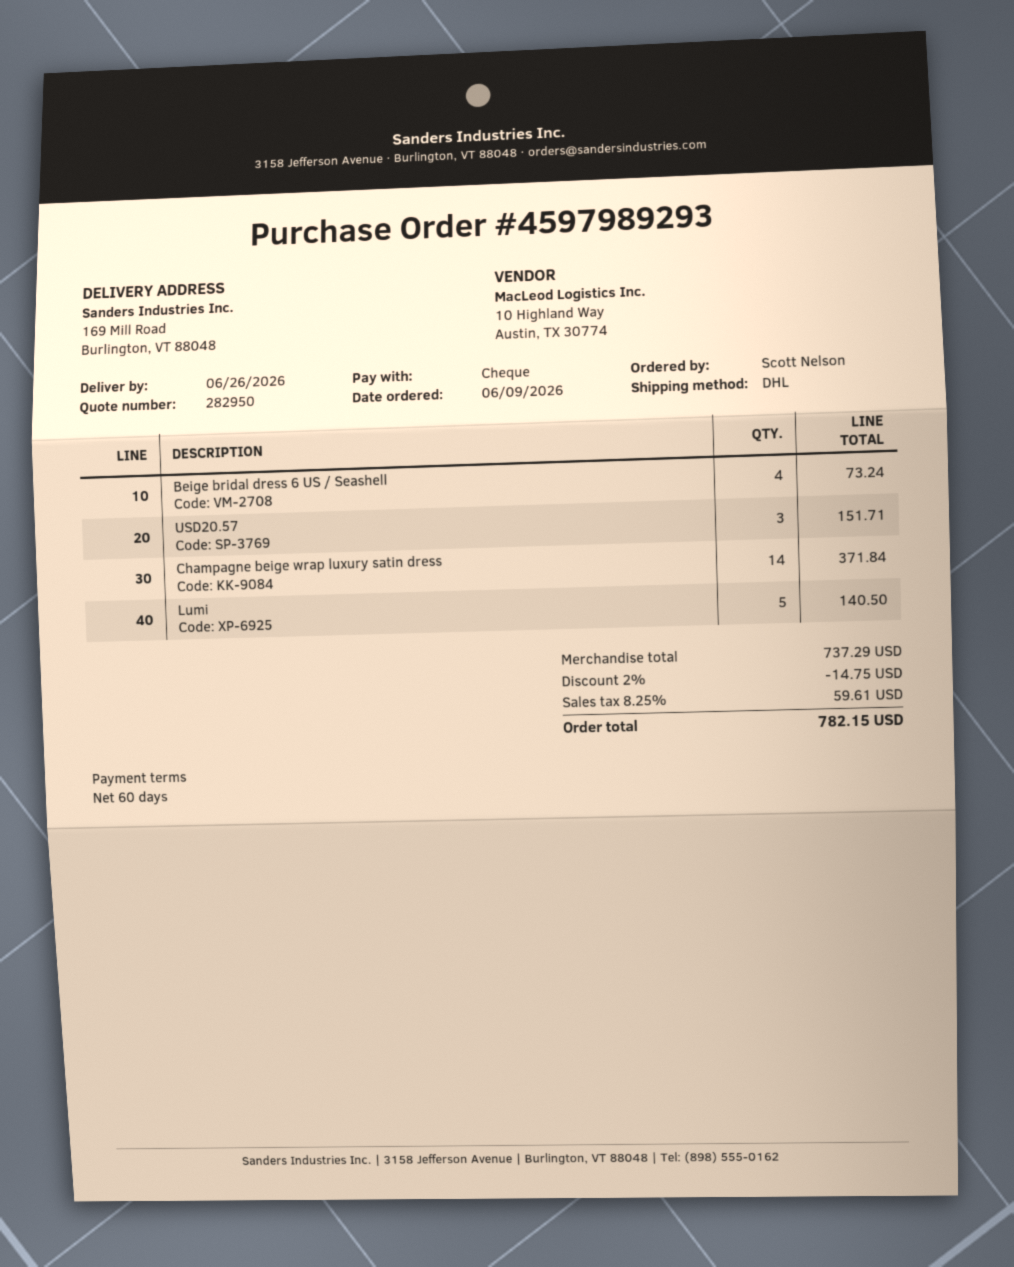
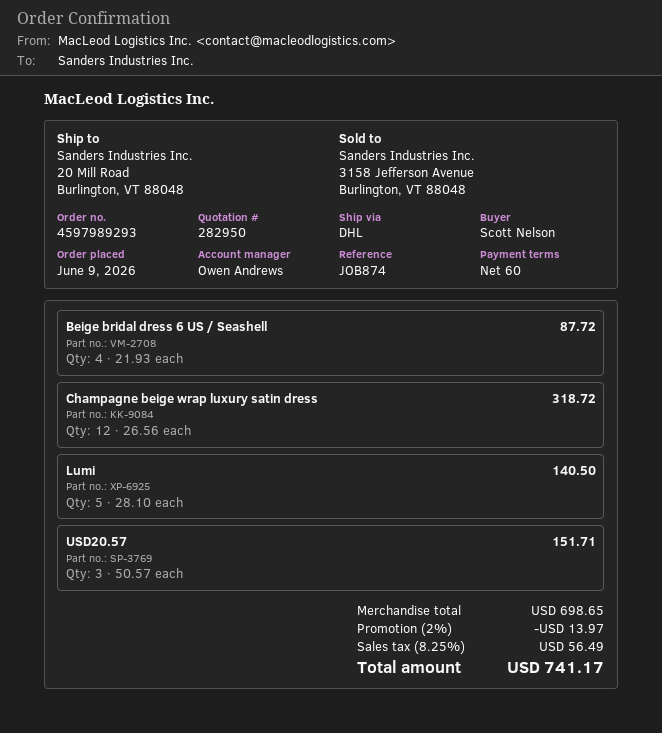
ship to: 169 Mill Road, Burlington, VT 88048 -> 20 Mill Road, Burlington, VT 88048
Beige bridal dress 6 US / Seashell: 4 for 73.24 -> 4 for 87.72
Champagne beige wrap luxury satin dress: 14 for 371.84 -> 12 for 318.72
subtotal: 737.29 -> 698.65
discount: 2% = 14.75 -> 2% = 13.97
tax: 8.25% = 59.61 -> 8.25% = 56.49
total: 782.15 -> 741.17

